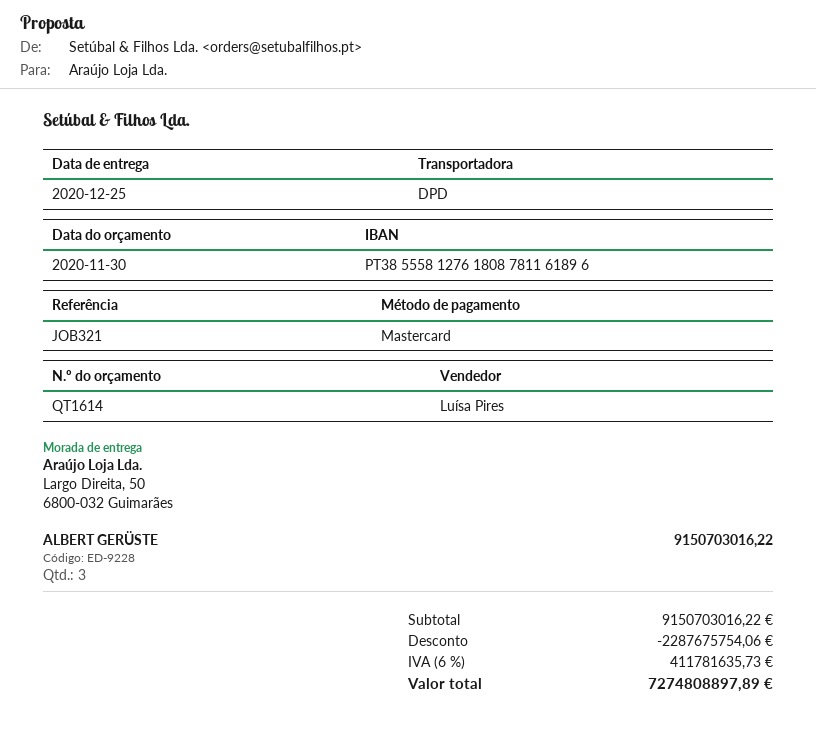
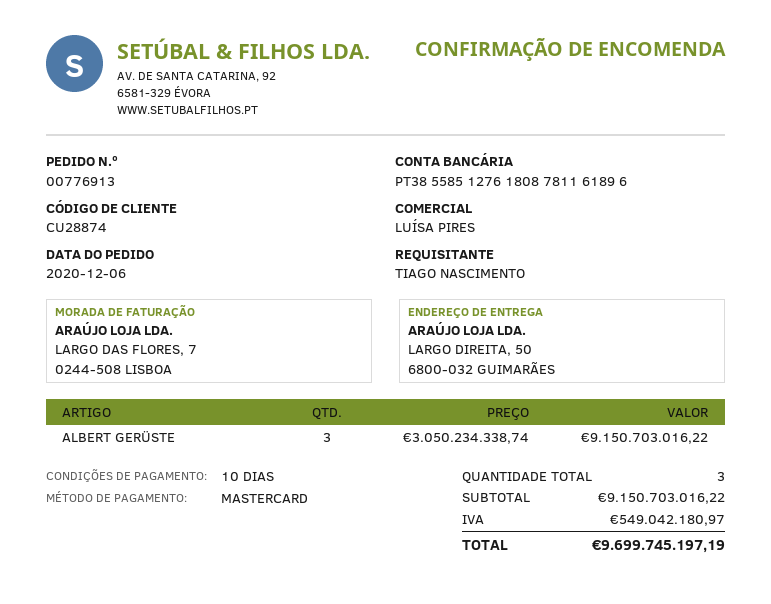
bank account: PT38555812761808781161896 -> PT38558512761808781161896
discount: 2287675754.06 -> none
tax: 411781635.73 -> 549042180.97
total: 7274808897.89 -> 9699745197.19

